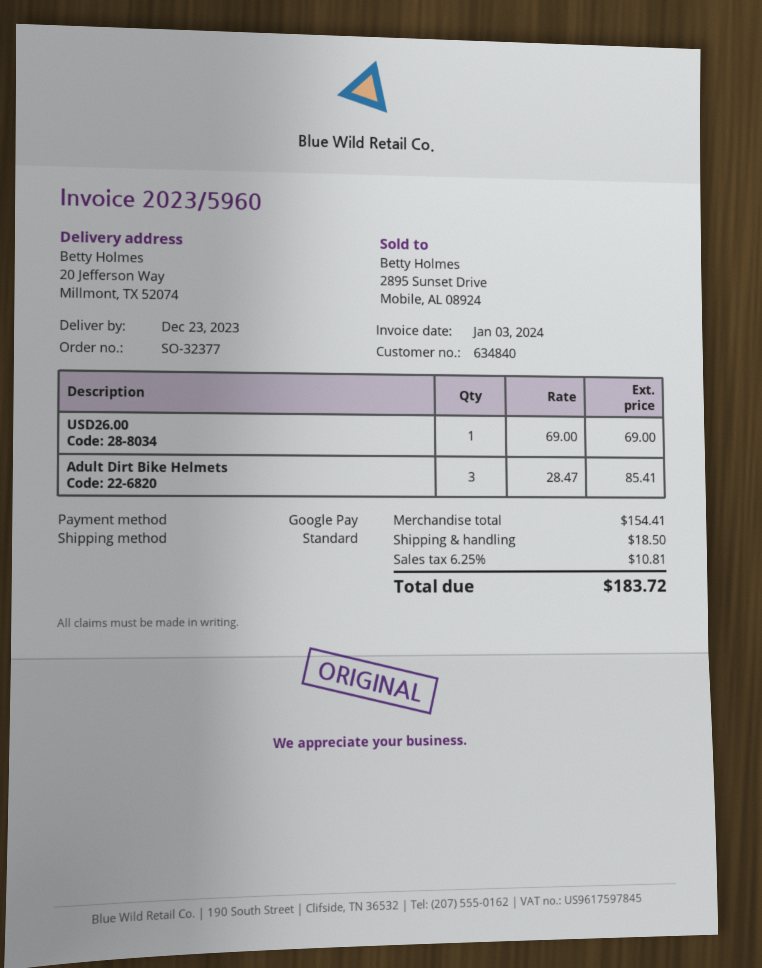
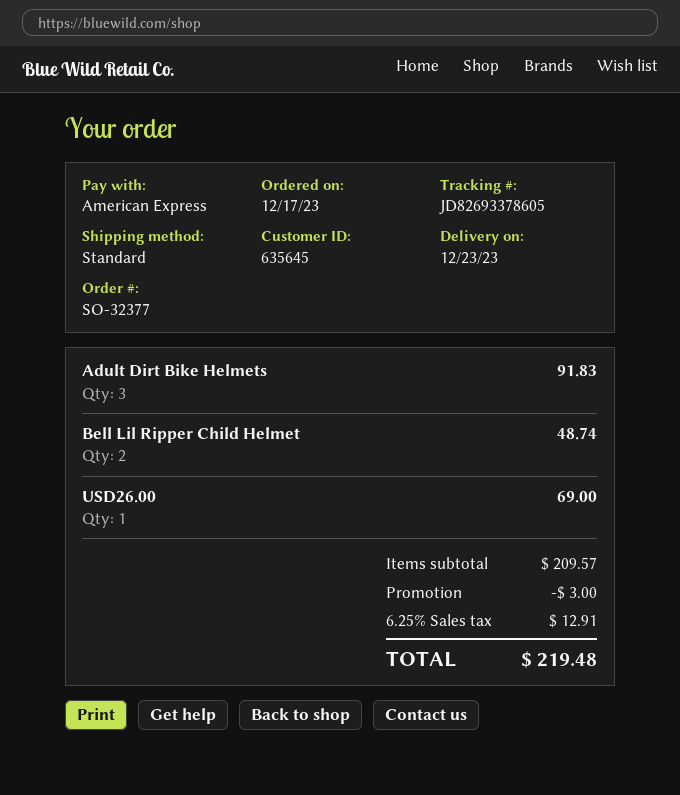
customer number: 634840 -> 635645
payment method: Google Pay -> American Express
Adult Dirt Bike Helmets: 3 for 85.41 -> 3 for 91.83
Bell Lil Ripper Child Helmet: none -> 2 for 48.74
subtotal: 154.41 -> 209.57
discount: none -> 3.00
shipping: 18.50 -> none
tax: 6.25% = 10.81 -> 6.25% = 12.91
total: 183.72 -> 219.48

